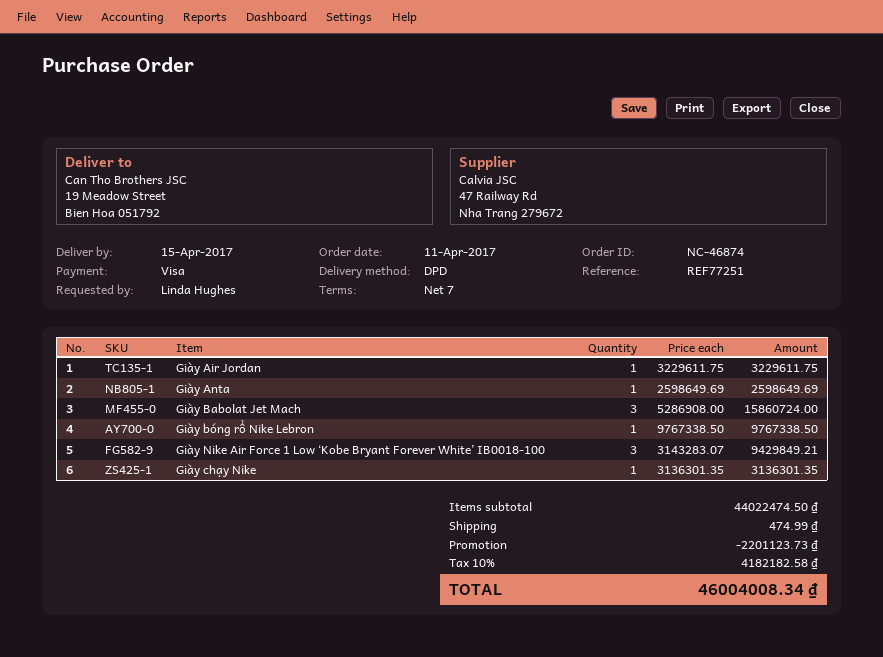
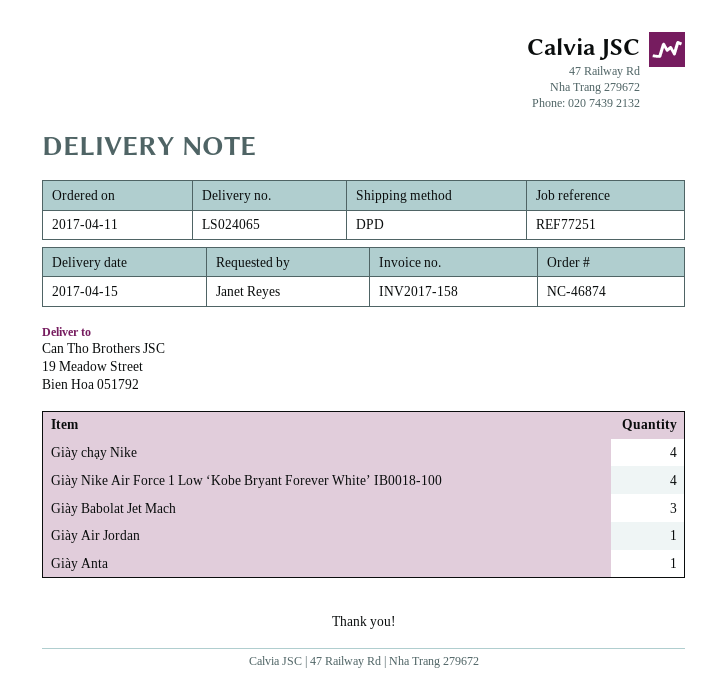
ordered by: Linda Hughes -> Janet Reyes
Giày bóng rổ Nike Lebron: 1 -> none
Giày Nike Air Force 1 Low ‘Kobe Bryant Forever White’ IB0018-100: 3 -> 4
Giày chạy Nike: 1 -> 4

